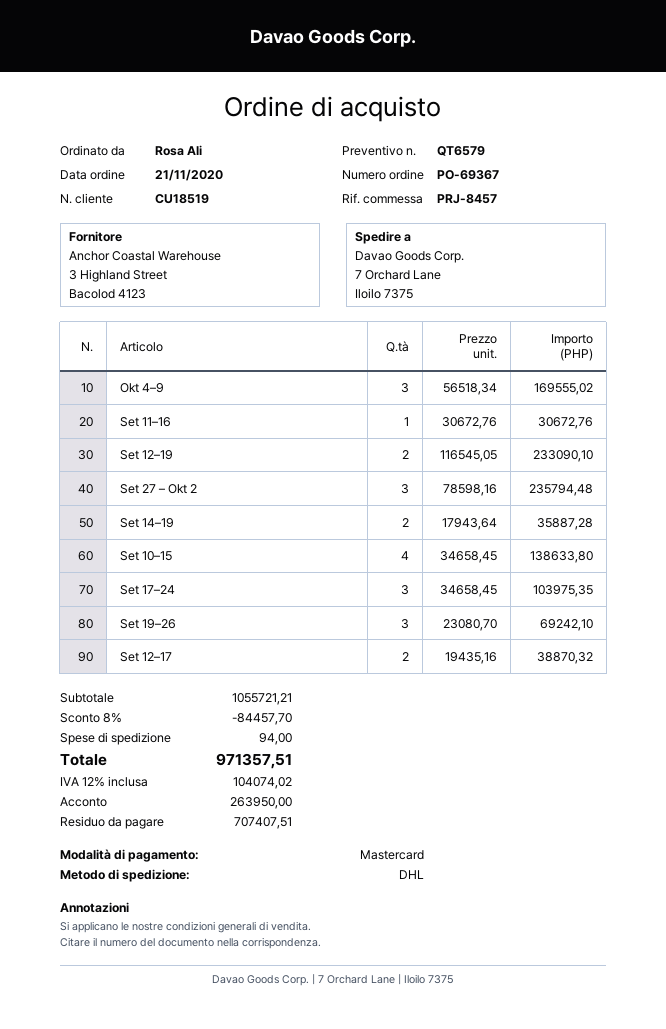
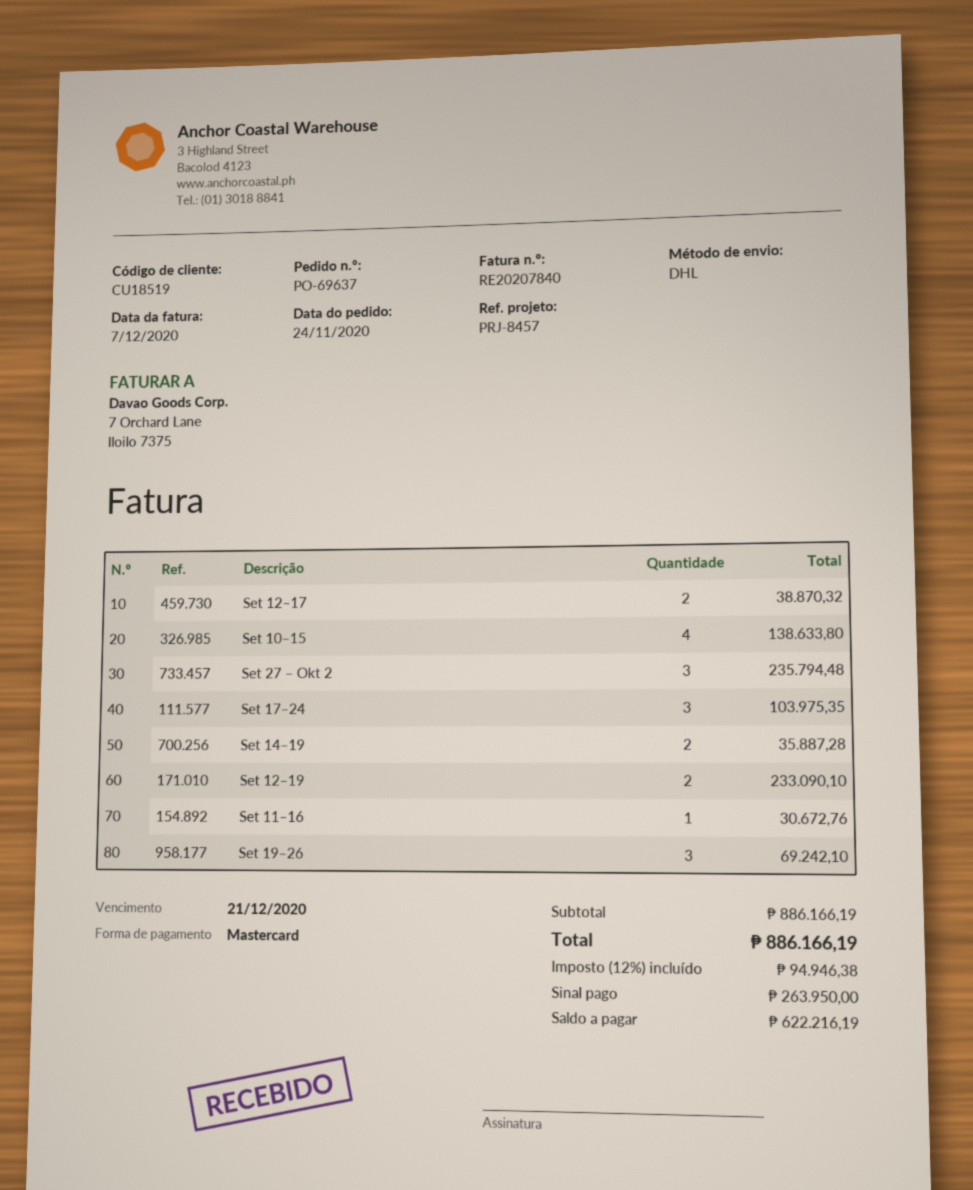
order number: PO-69367 -> PO-69637
order date: 2020-11-21 -> 2020-11-24
Okt 4–9: 3 for 169555.02 -> none
subtotal: 1055721.21 -> 886166.19
discount: 8% = 84457.70 -> none
shipping: 94.00 -> none
tax: 12% = 104074.02 -> 12% = 94946.38
total: 971357.51 -> 886166.19
balance: 707407.51 -> 622216.19

